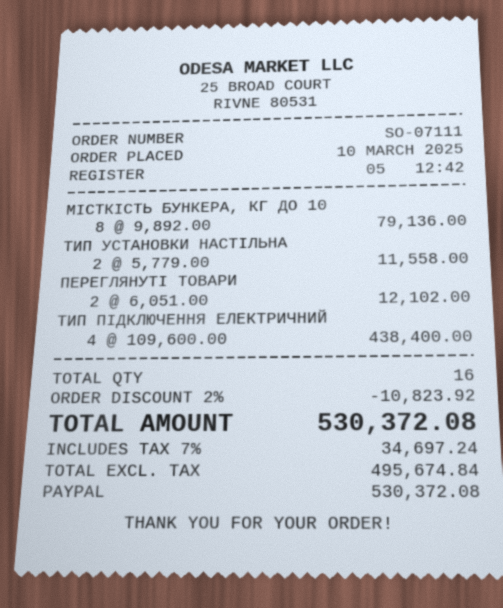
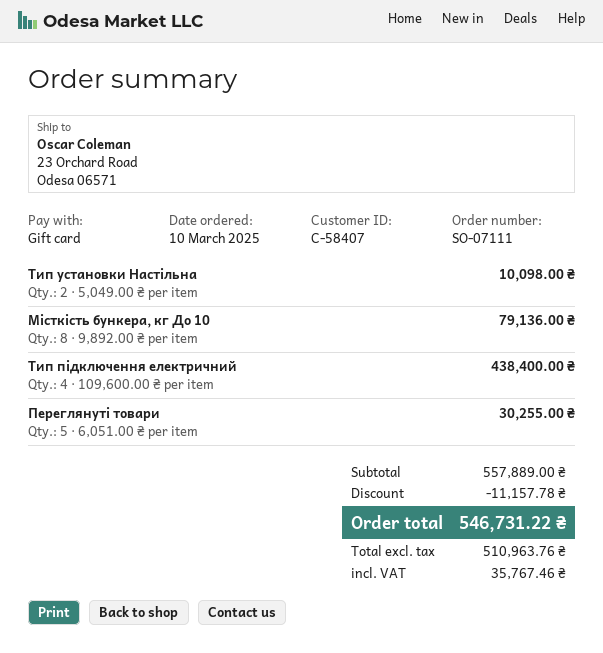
payment method: PayPal -> gift card
ТИП УСТАНОВКИ НАСТІЛЬНА: 2 x 5779.00 = 11558.00 -> 2 x 5049.00 = 10098.00
ПЕРЕГЛЯНУТІ ТОВАРИ: 2 x 6051.00 = 12102.00 -> 5 x 6051.00 = 30255.00
discount: 10823.92 -> 11157.78
net: 495674.84 -> 510963.76
tax: 34697.24 -> 35767.46
total: 530372.08 -> 546731.22

